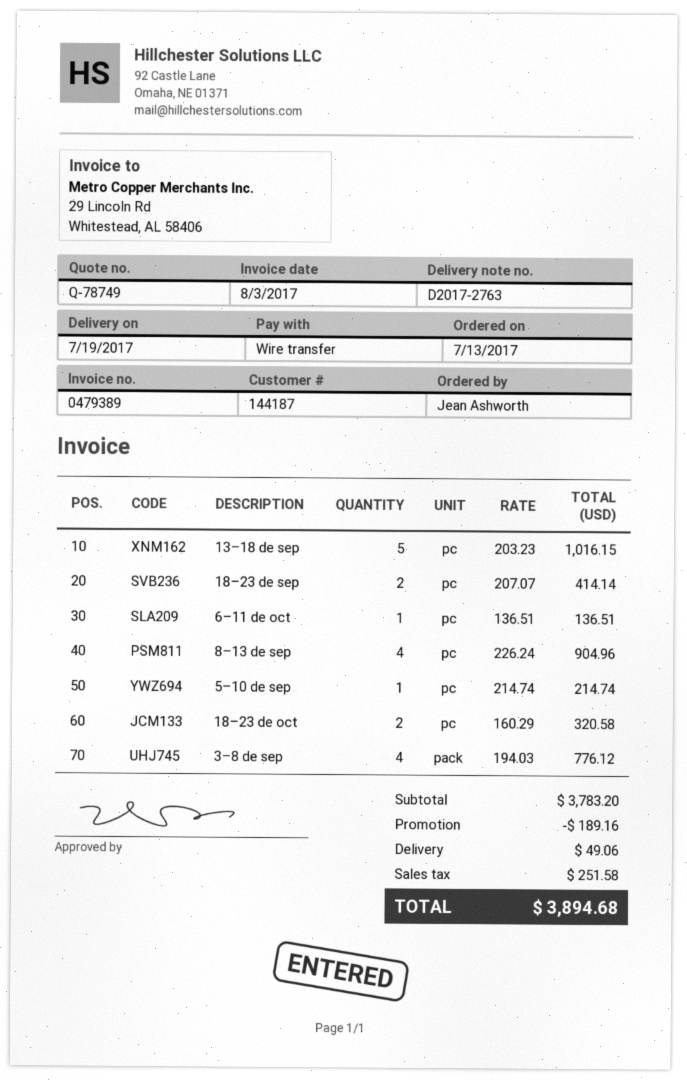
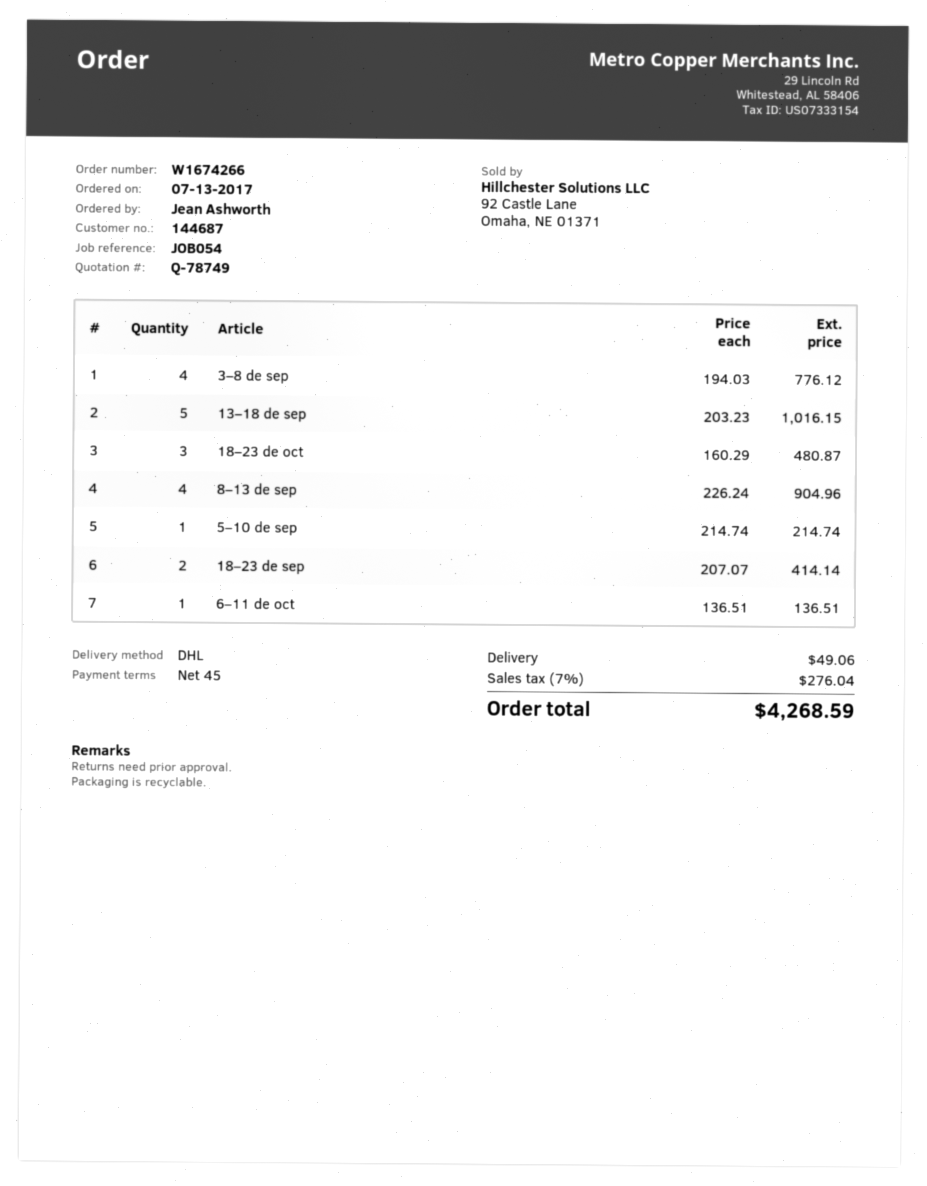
customer number: 144187 -> 144687
18–23 de oct: 2 x 160.29 = 320.58 -> 3 x 160.29 = 480.87
discount: 189.16 -> none
tax: 251.58 -> 276.04
total: 3894.68 -> 4268.59

